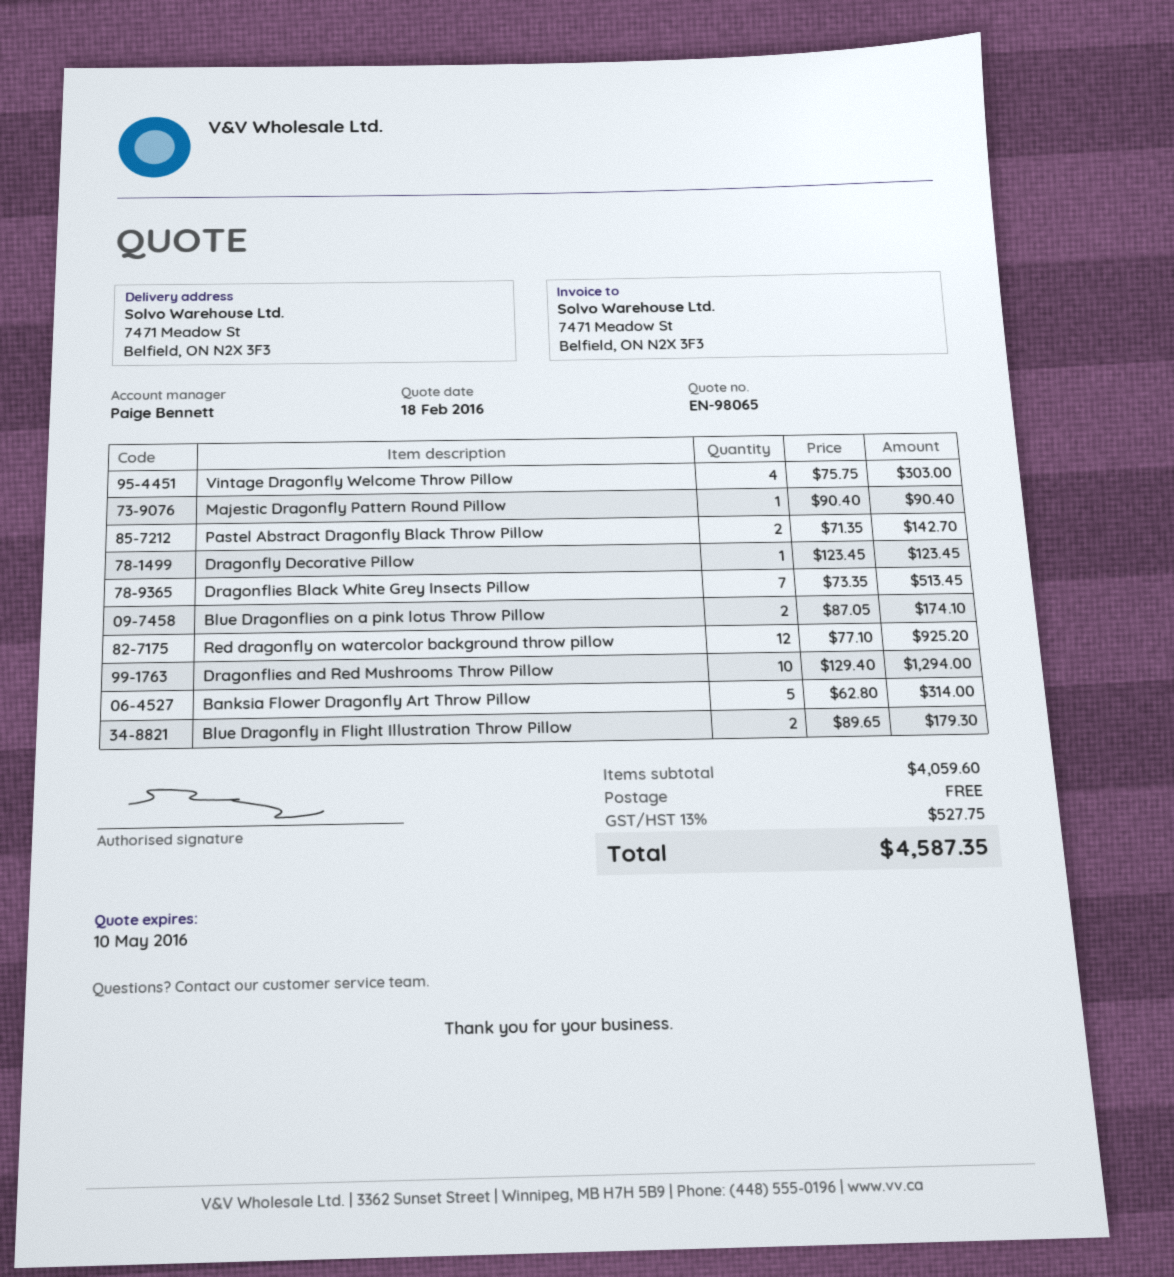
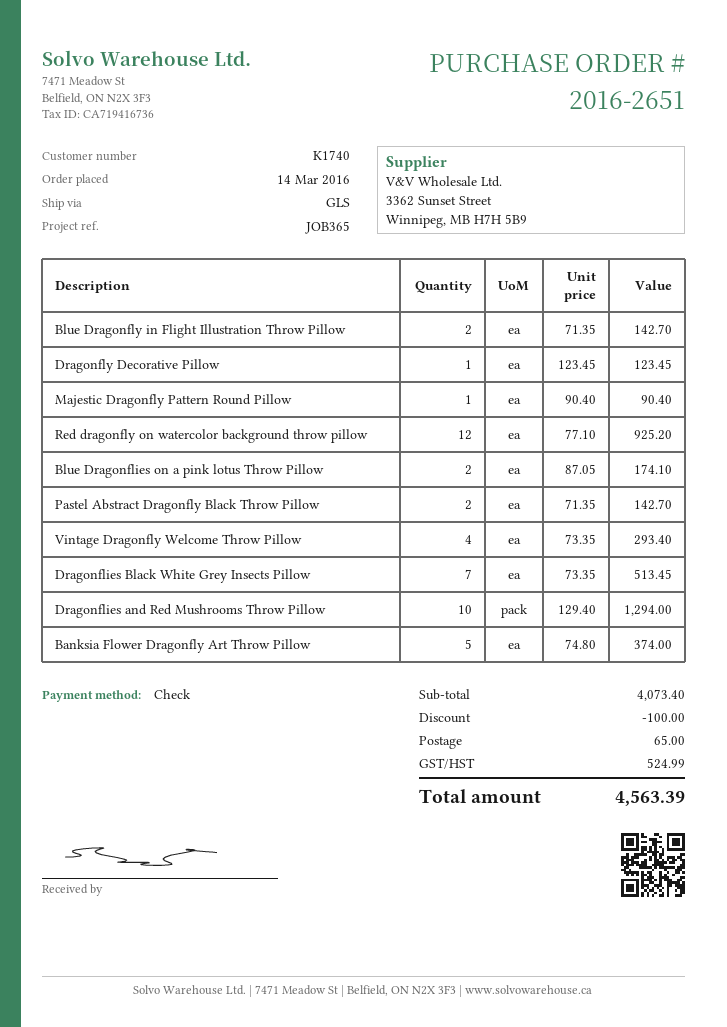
Vintage Dragonfly Welcome Throw Pillow: 4 x 75.75 = 303.00 -> 4 x 73.35 = 293.40
Banksia Flower Dragonfly Art Throw Pillow: 5 x 62.80 = 314.00 -> 5 x 74.80 = 374.00
Blue Dragonfly in Flight Illustration Throw Pillow: 2 x 89.65 = 179.30 -> 2 x 71.35 = 142.70
subtotal: 4059.60 -> 4073.40
discount: none -> 100.00
shipping: 0.00 -> 65.00
tax: 527.75 -> 524.99
total: 4587.35 -> 4563.39

